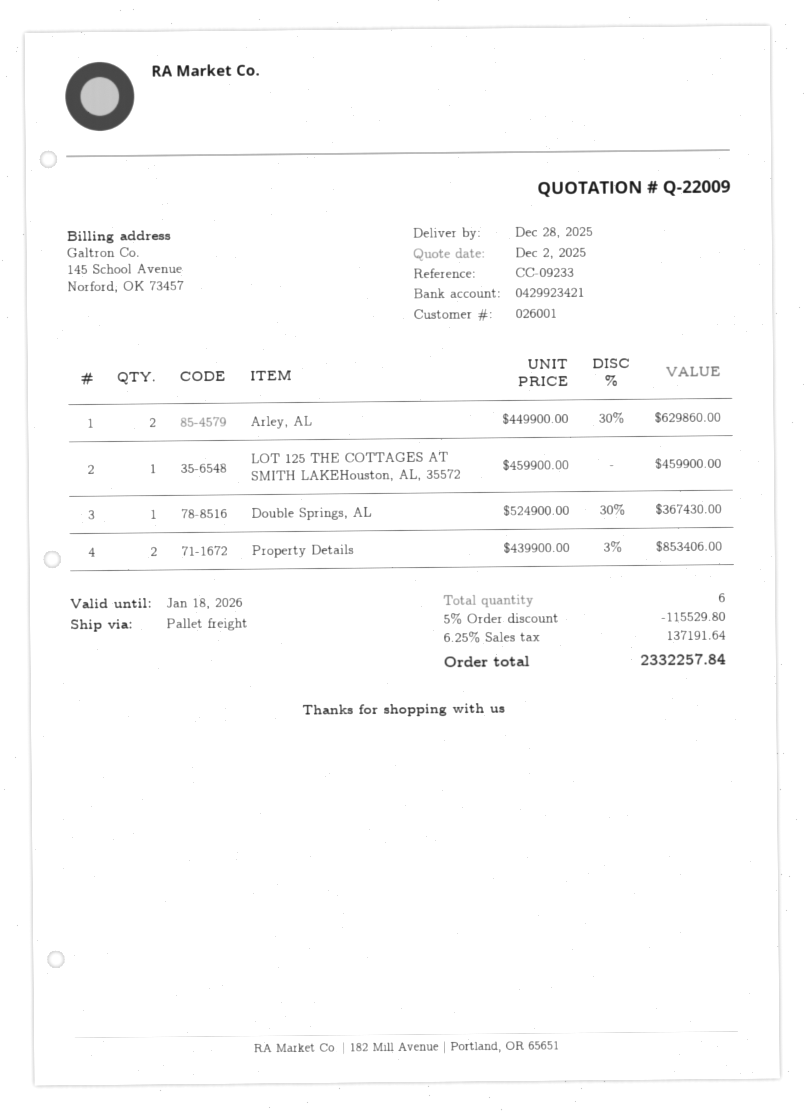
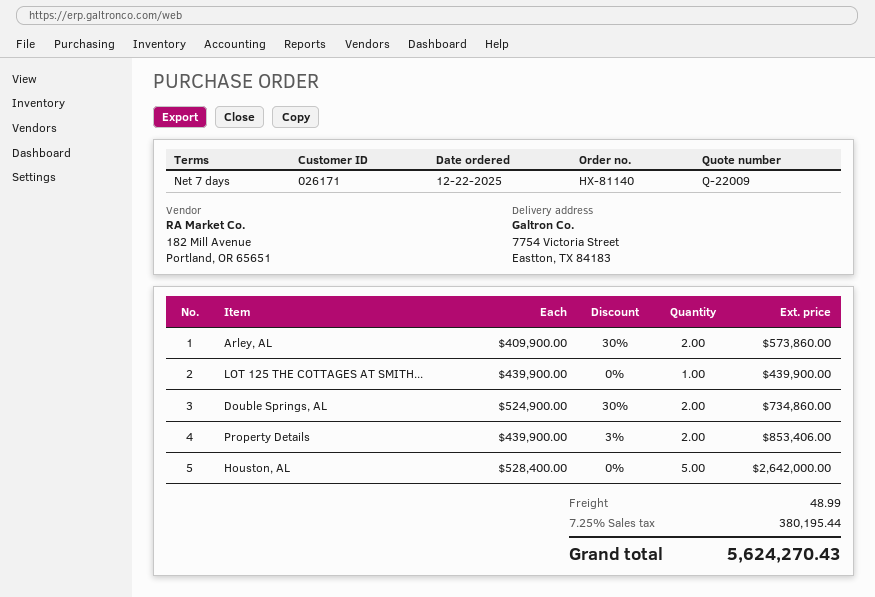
customer number: 026001 -> 026171
Arley, AL: 2 x 449900.00 - 30% = 629860.00 -> 2 x 409900.00 - 30% = 573860.00
LOT 125 THE COTTAGES AT SMITH LAKEHouston, AL, 35572: 1 x 459900.00 = 459900.00 -> 1 x 439900.00 = 439900.00
Double Springs, AL: 1 x 524900.00 - 30% = 367430.00 -> 2 x 524900.00 - 30% = 734860.00
Houston, AL: none -> 5 x 528400.00 = 2642000.00
discount: 5% = 115529.80 -> none
shipping: none -> 48.99
tax: 6.25% = 137191.64 -> 7.25% = 380195.44
total: 2332257.84 -> 5624270.43

